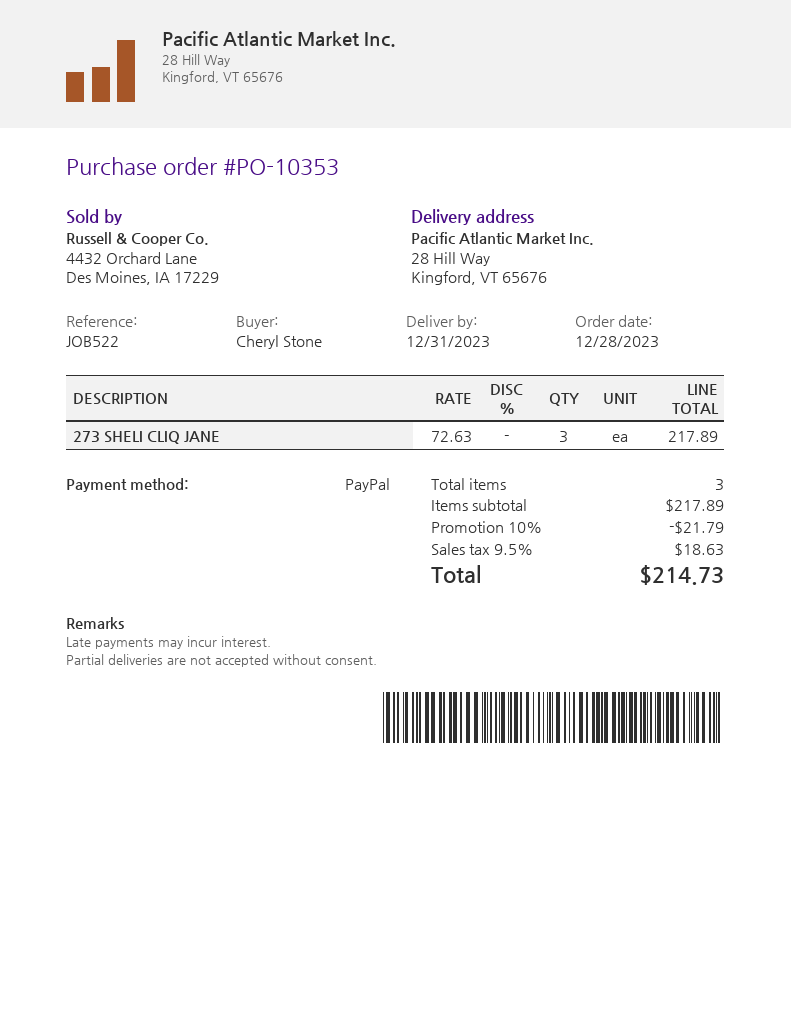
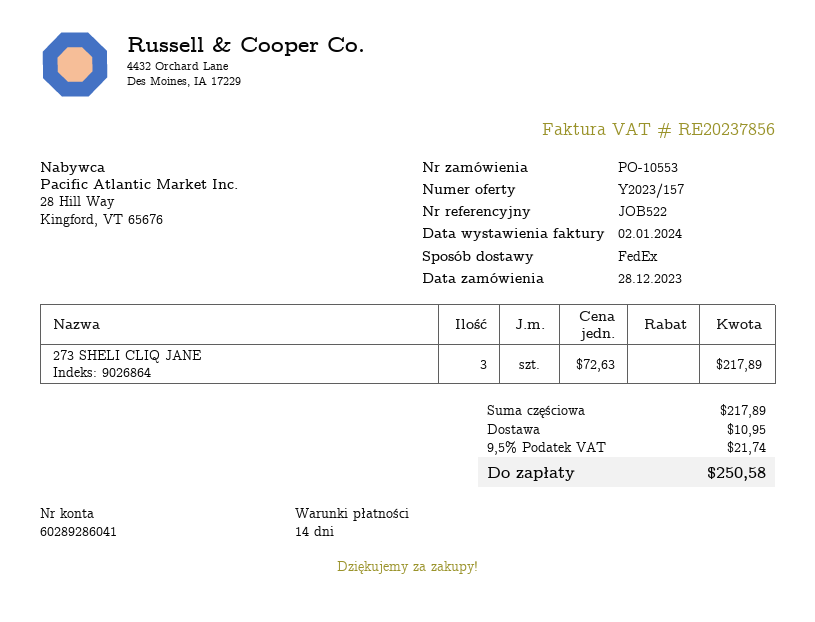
order number: PO-10353 -> PO-10553
discount: 10% = 21.79 -> none
shipping: none -> 10.95
tax: 9.5% = 18.63 -> 9.5% = 21.74
total: 214.73 -> 250.58

